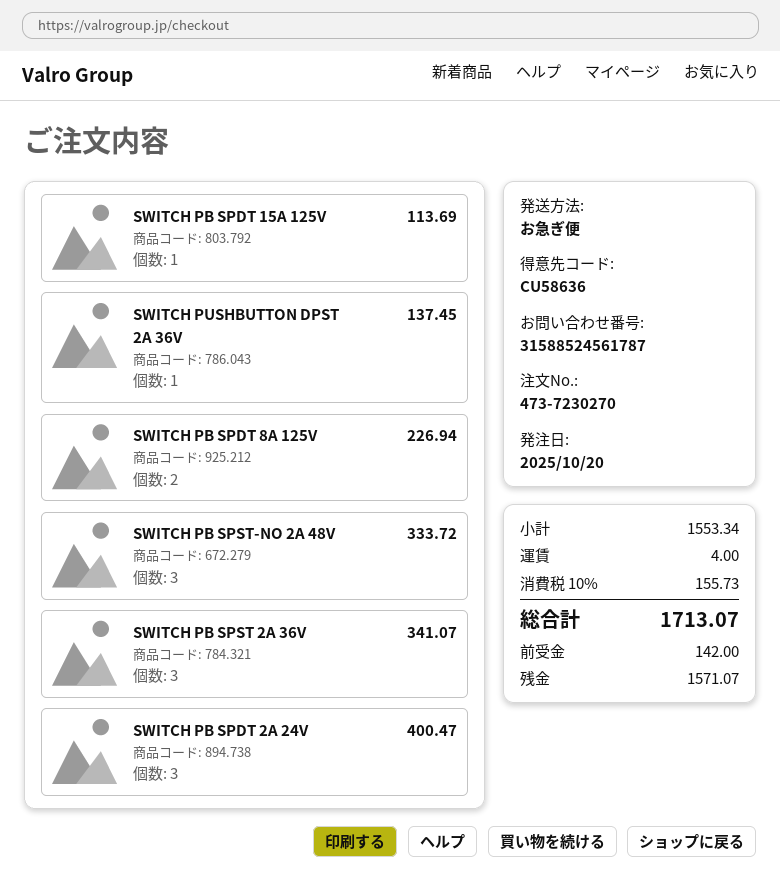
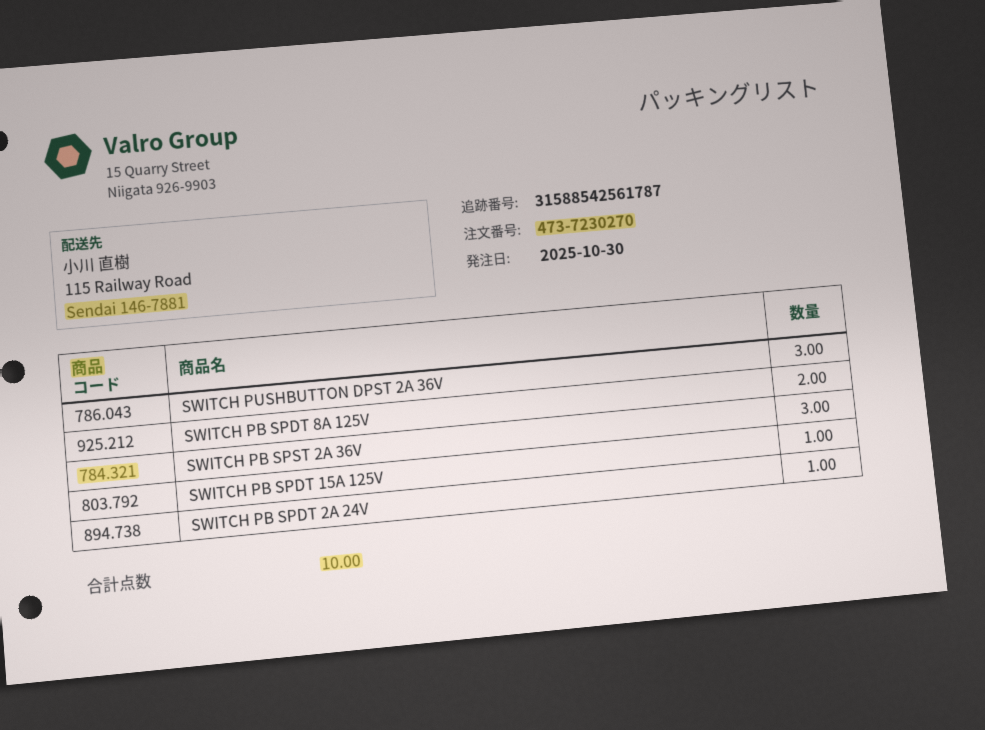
order date: 2025-10-20 -> 2025-10-30
tracking number: 31588524561787 -> 31588542561787
SWITCH PUSHBUTTON DPST 2A 36V: 1 -> 3
SWITCH PB SPST-NO 2A 48V: 3 -> none
SWITCH PB SPDT 2A 24V: 3 -> 1

